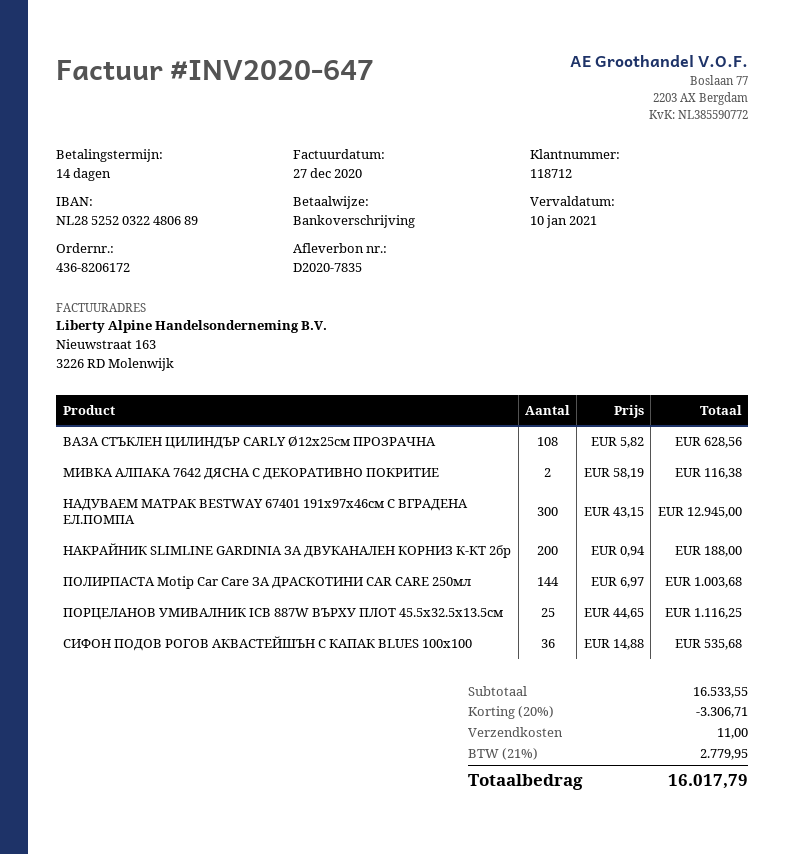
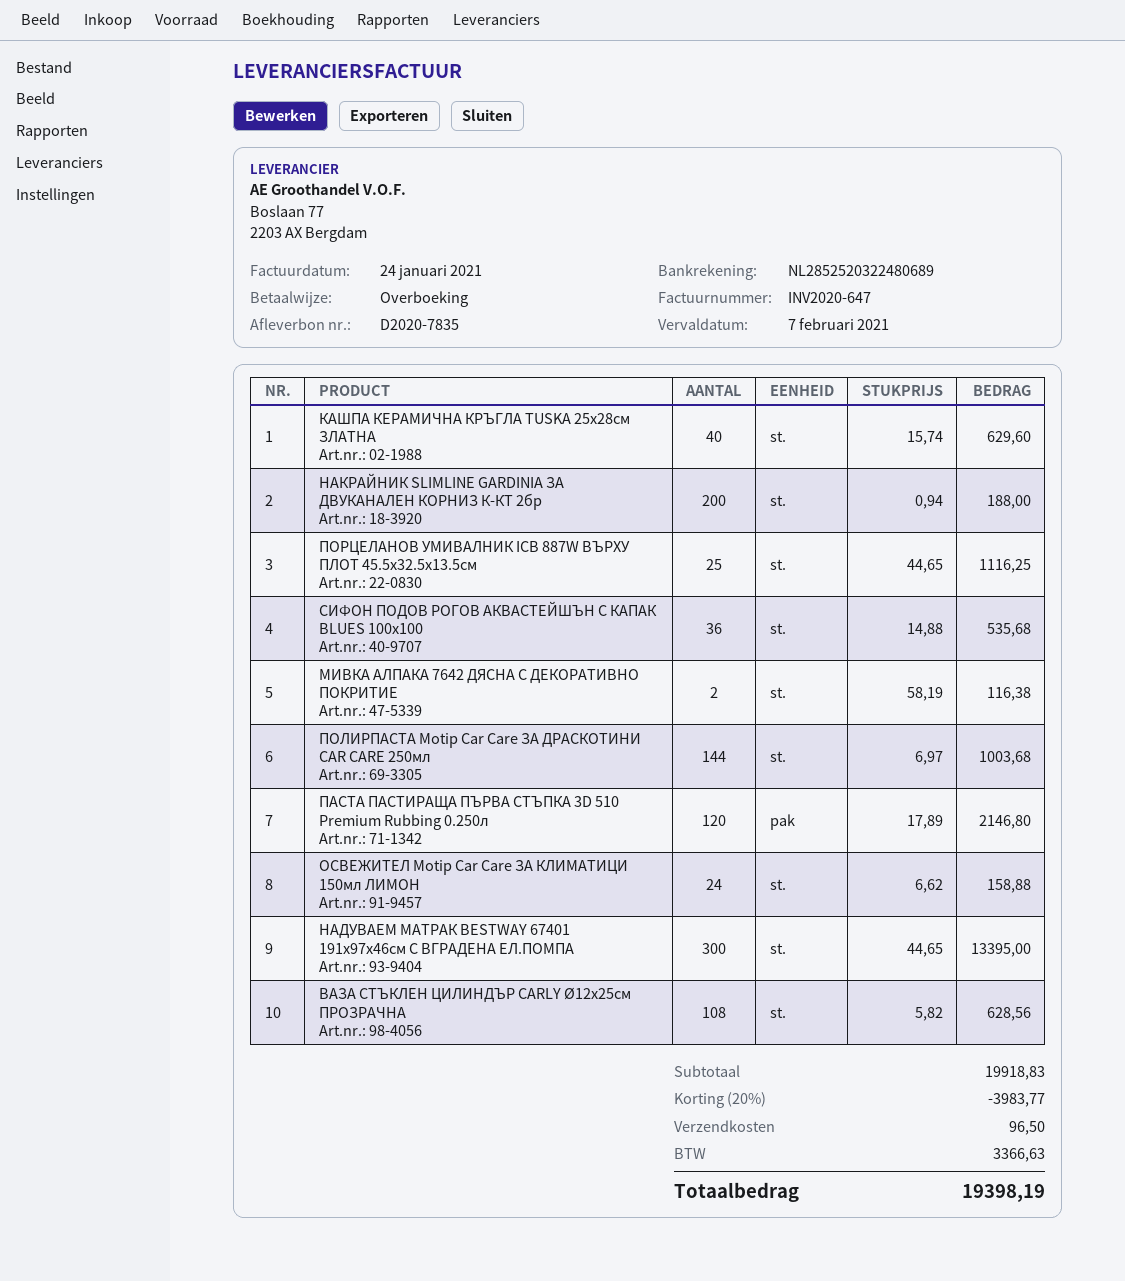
invoice date: 2020-12-27 -> 2021-01-24
due date: 2021-01-10 -> 2021-02-07
НАДУВАЕМ МАТРАК BESTWAY 67401 191х97х46см С ВГРАДЕНА ЕЛ.ПОМПА: 300 x 43.15 = 12945.00 -> 300 x 44.65 = 13395.00
КАШПА КЕРАМИЧНА КРЪГЛА TUSKA 25х28см ЗЛАТНА: none -> 40 x 15.74 = 629.60
ПАСТА ПАСТИРАЩА ПЪРВА СТЪПКА 3D 510 Premium Rubbing 0.250л: none -> 120 x 17.89 = 2146.80
ОСВЕЖИТЕЛ Motip Car Care ЗА КЛИМАТИЦИ 150мл ЛИМОН: none -> 24 x 6.62 = 158.88
subtotal: 16533.55 -> 19918.83
discount: 20% = 3306.71 -> 20% = 3983.77
shipping: 11.00 -> 96.50
tax: 2779.95 -> 3366.63
total: 16017.79 -> 19398.19

